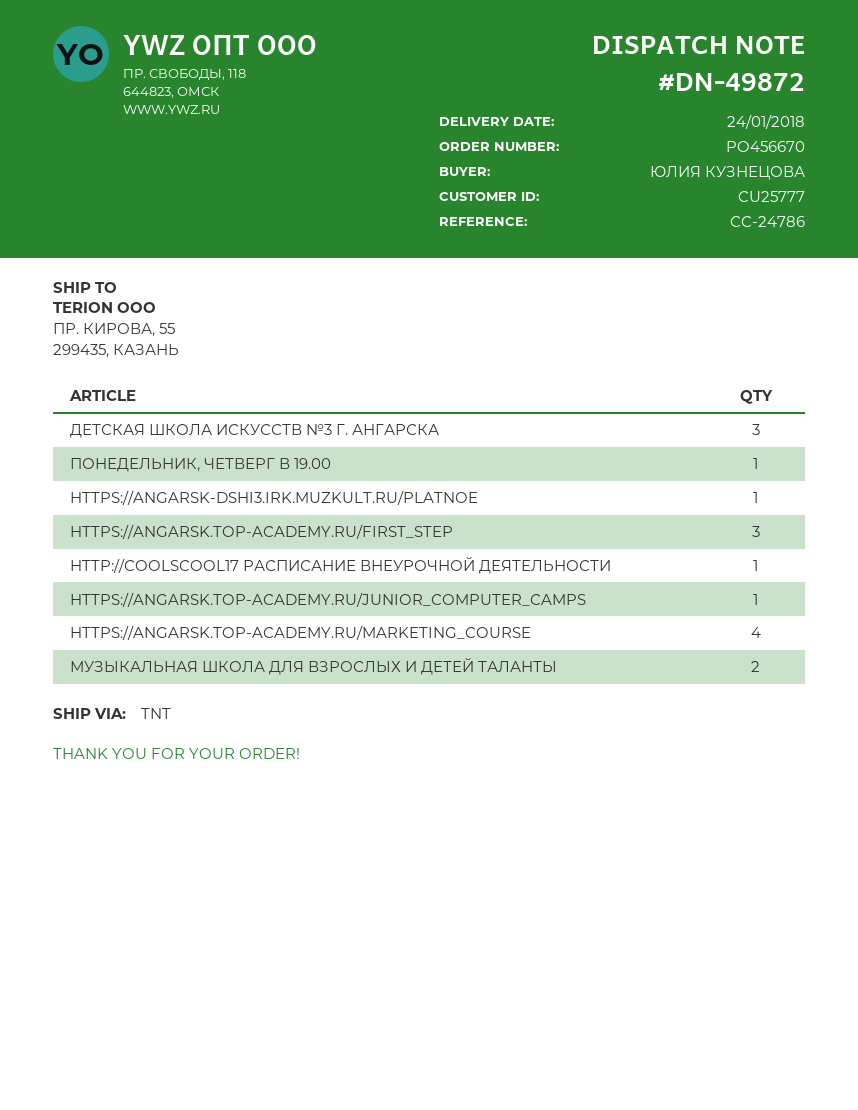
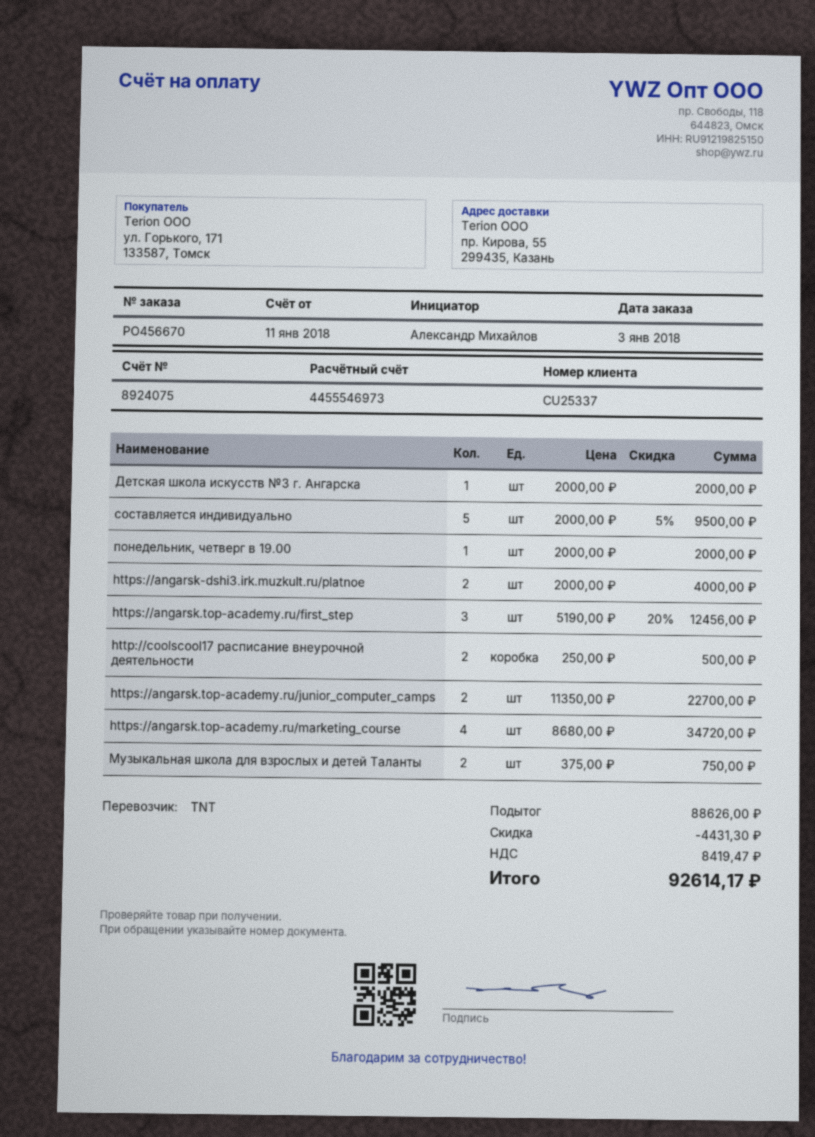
customer number: CU25777 -> CU25337
ordered by: ЮЛИЯ КУЗНЕЦОВА -> Александр Михайлов
ДЕТСКАЯ ШКОЛА ИСКУССТВ №3 Г. АНГАРСКА: 3 -> 1
HTTPS://ANGARSK-DSHI3.IRK.MUZKULT.RU/PLATNOE: 1 -> 2
HTTP://COOLSCOOL17 РАСПИСАНИЕ ВНЕУРОЧНОЙ ДЕЯТЕЛЬНОСТИ: 1 -> 2
HTTPS://ANGARSK.TOP-ACADEMY.RU/JUNIOR_COMPUTER_CAMPS: 1 -> 2
составляется индивидуально: none -> 5

